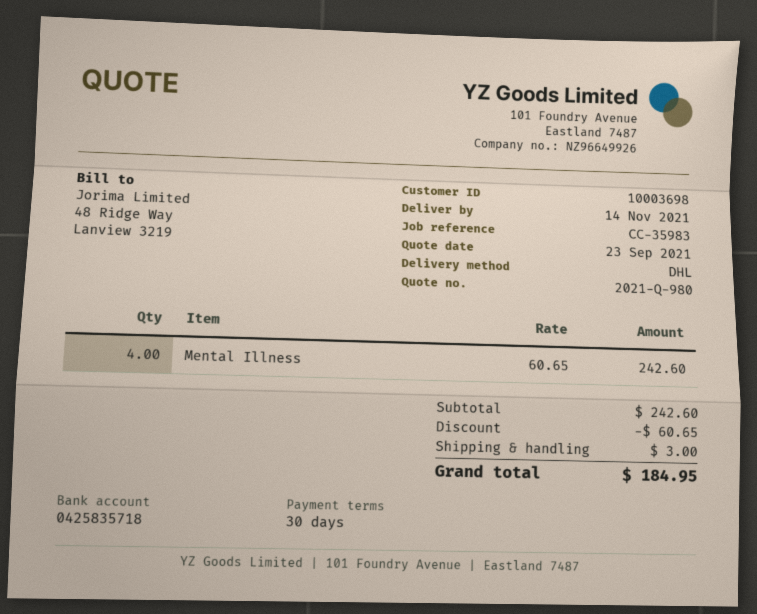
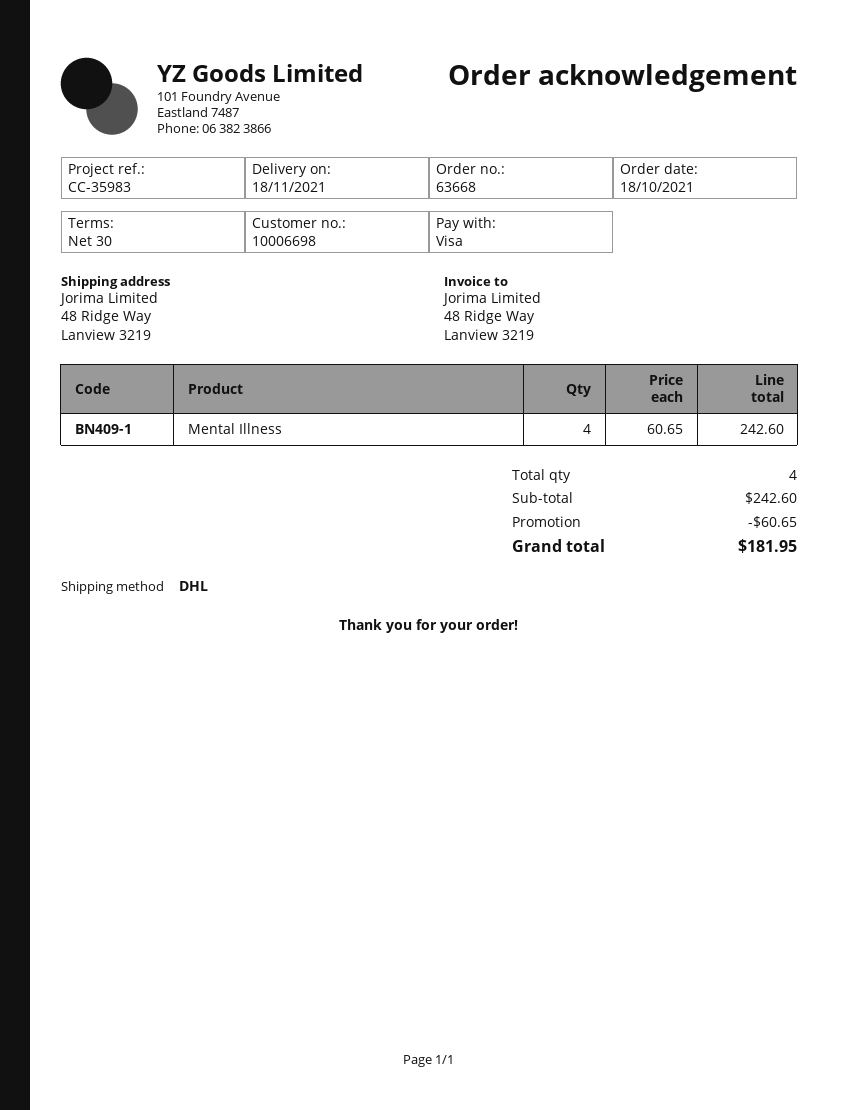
delivery date: 2021-11-14 -> 2021-11-18
customer number: 10003698 -> 10006698
shipping: 3.00 -> none
total: 184.95 -> 181.95

